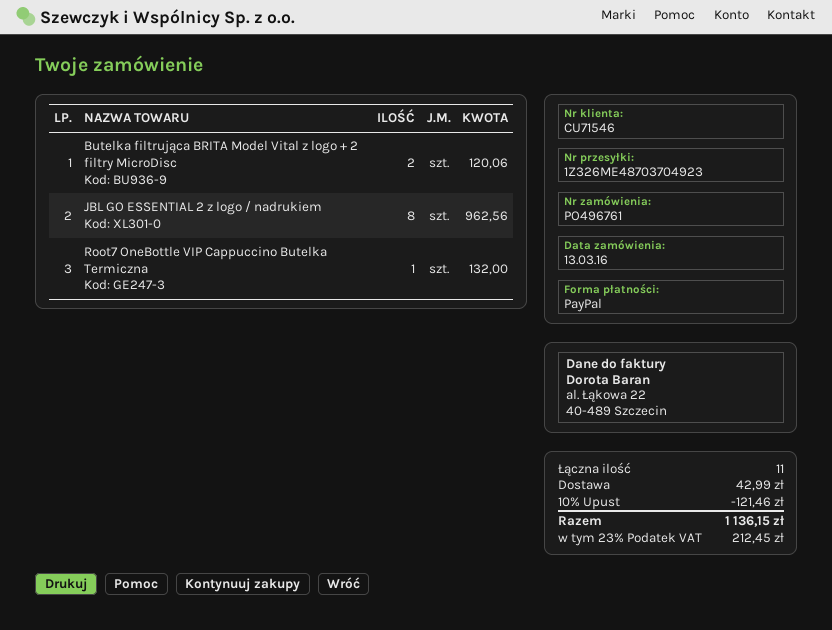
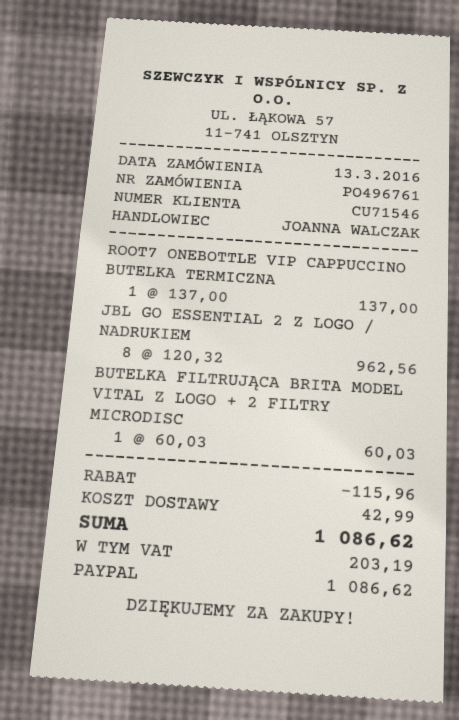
Butelka filtrująca BRITA Model Vital z logo + 2 filtry MicroDisc: 2 for 120.06 -> 1 for 60.03
Root7 OneBottle VIP Cappuccino Butelka Termiczna: 1 for 132.00 -> 1 for 137.00
discount: 121.46 -> 115.96
tax: 212.45 -> 203.19
total: 1136.15 -> 1086.62

